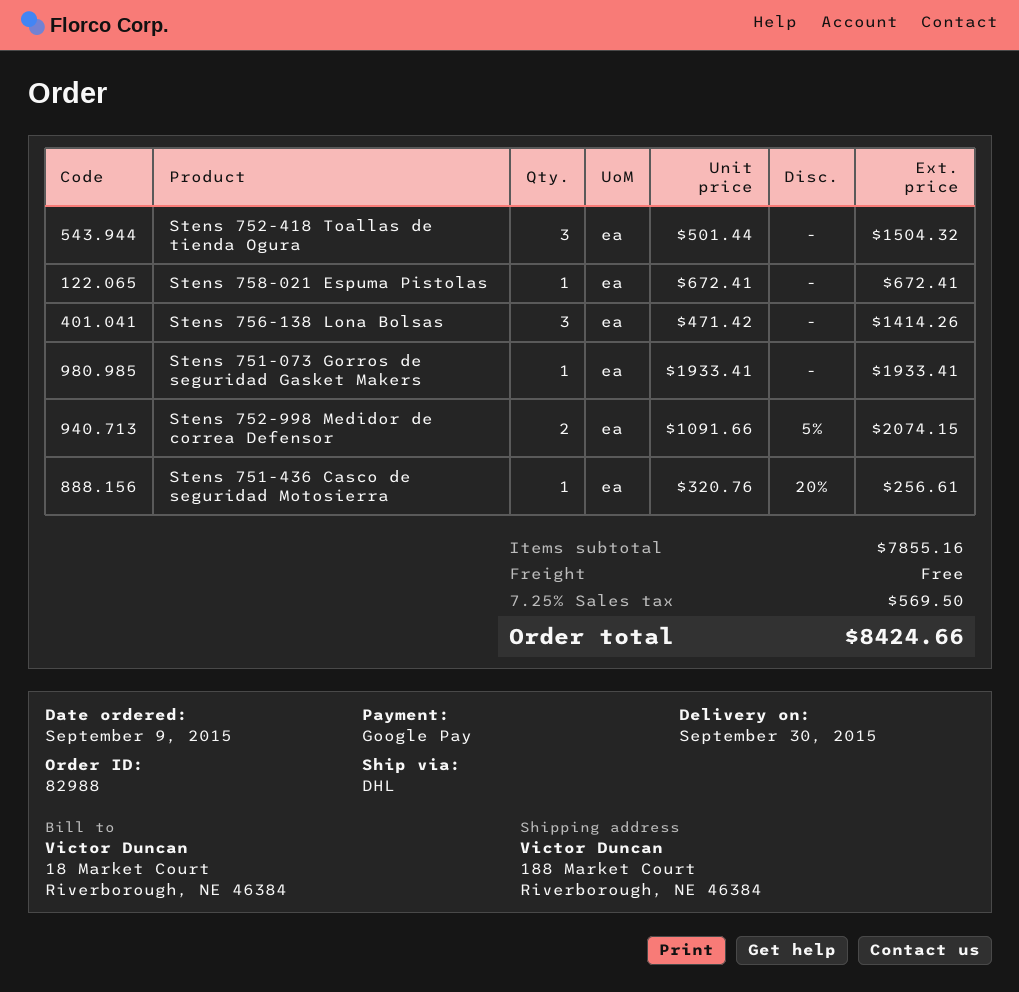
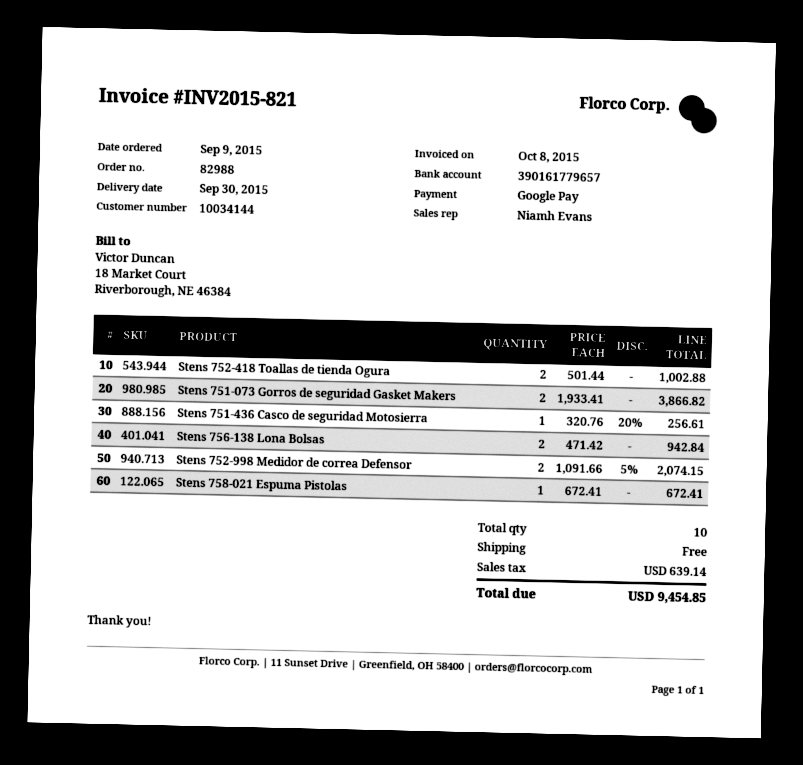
Stens 752-418 Toallas de tienda Ogura: 3 x 501.44 = 1504.32 -> 2 x 501.44 = 1002.88
Stens 756-138 Lona Bolsas: 3 x 471.42 = 1414.26 -> 2 x 471.42 = 942.84
Stens 751-073 Gorros de seguridad Gasket Makers: 1 x 1933.41 = 1933.41 -> 2 x 1933.41 = 3866.82
tax: 569.50 -> 639.14
total: 8424.66 -> 9454.85

